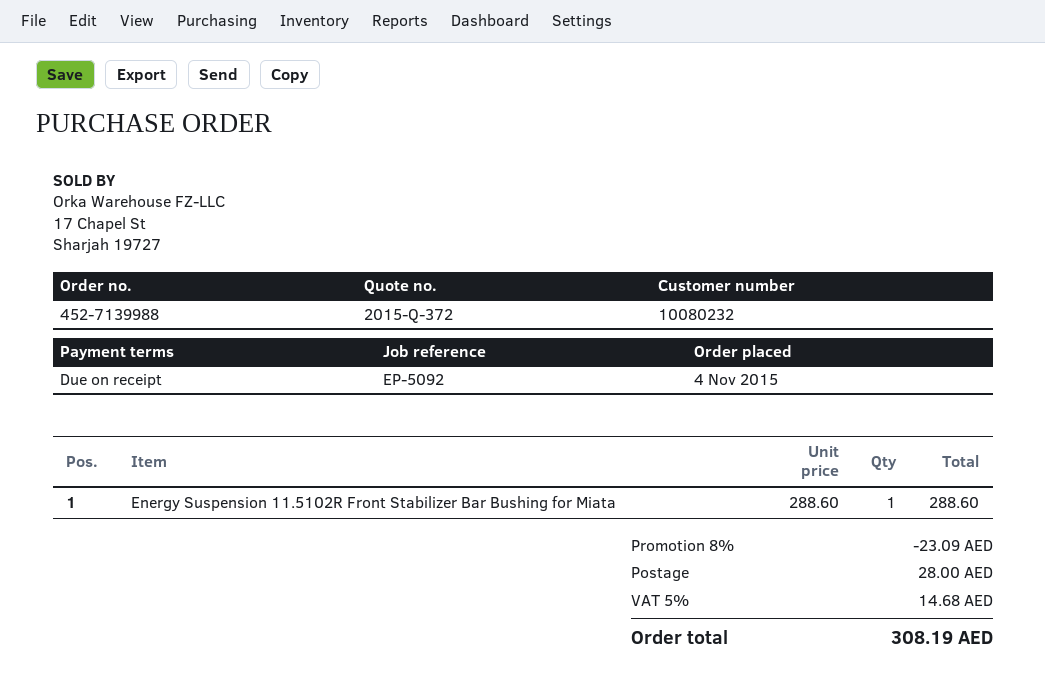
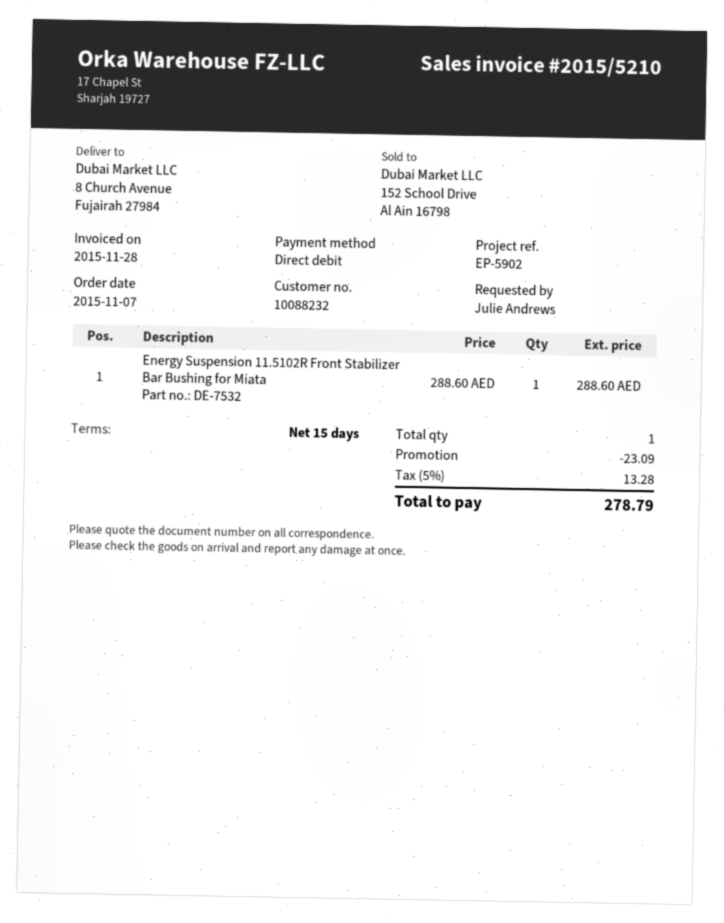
order date: 2015-11-04 -> 2015-11-07
payment terms: on receipt -> 15 days
customer number: 10080232 -> 10088232
reference: EP-5092 -> EP-5902
shipping: 28.00 -> none
tax: 5% = 14.68 -> 5% = 13.28
total: 308.19 -> 278.79

